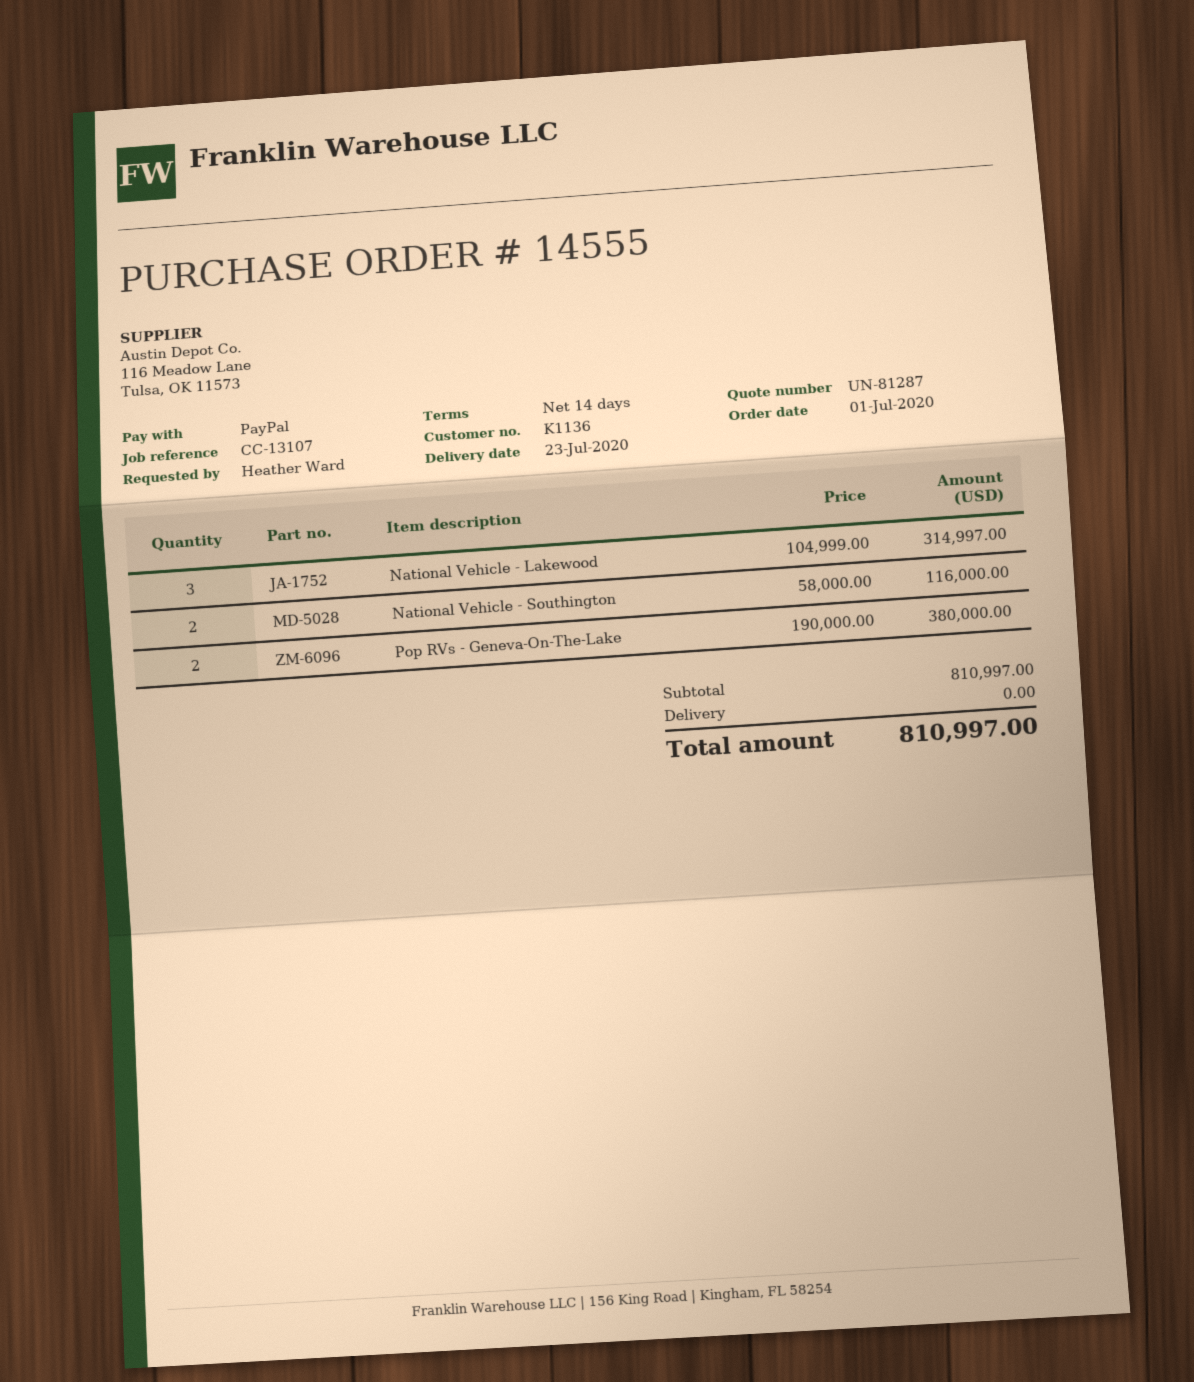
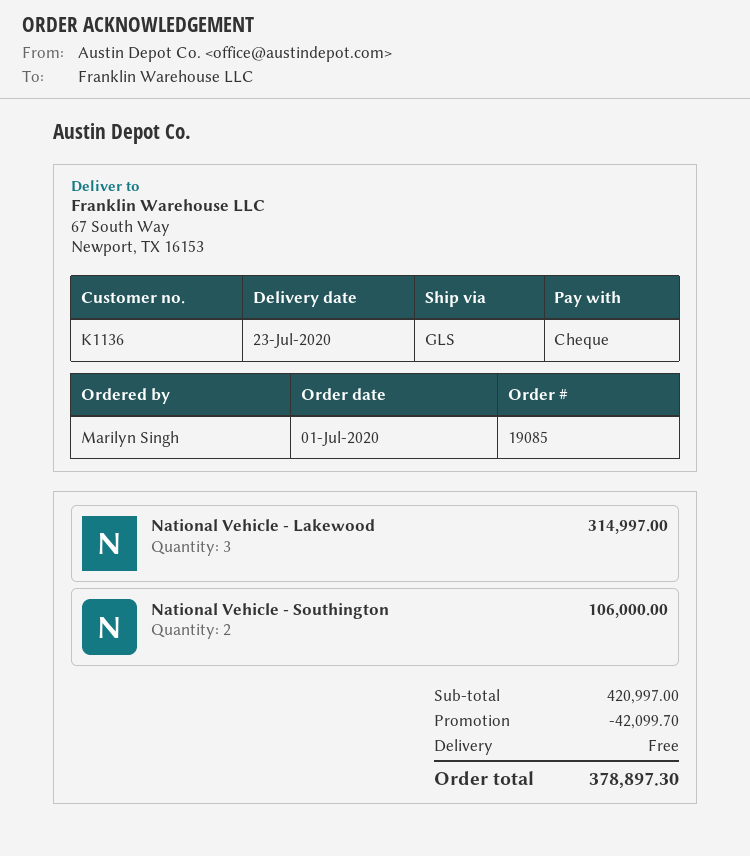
order number: 14555 -> 19085
ordered by: Heather Ward -> Marilyn Singh
payment method: PayPal -> cheque
National Vehicle - Southington: 2 for 116000.00 -> 2 for 106000.00
Pop RVs - Geneva-On-The-Lake: 2 for 380000.00 -> none
subtotal: 810997.00 -> 420997.00
discount: none -> 42099.70
total: 810997.00 -> 378897.30

